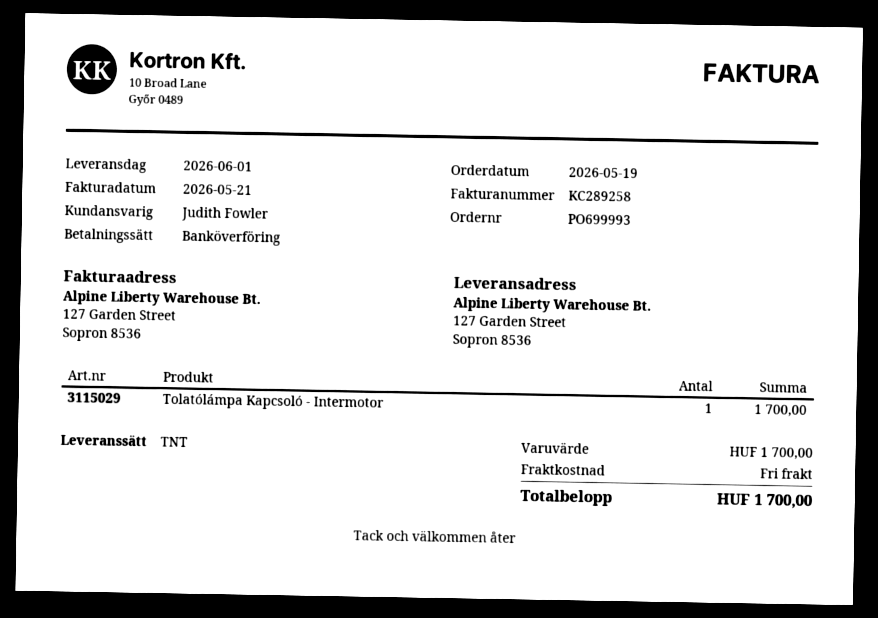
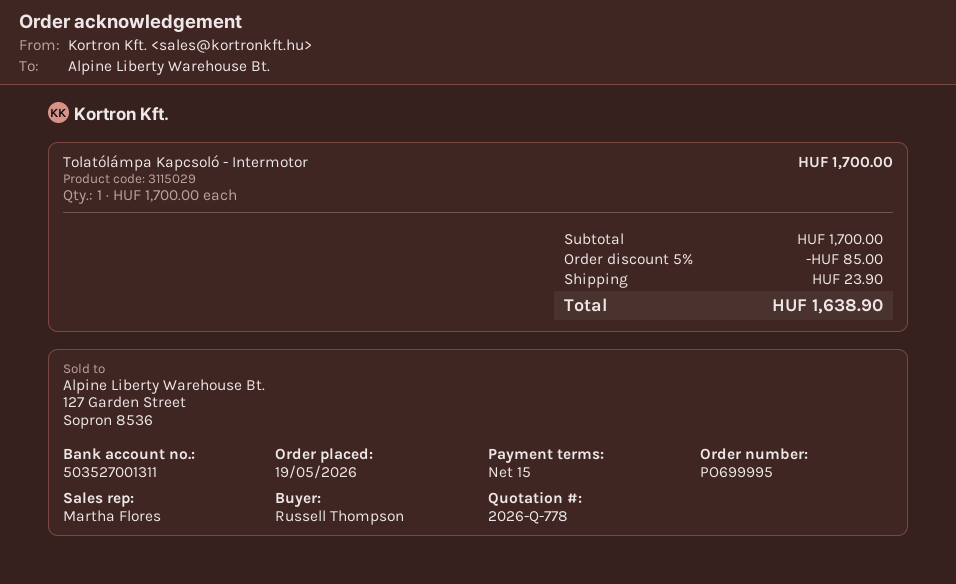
order number: PO699993 -> PO699995
sales rep: Judith Fowler -> Martha Flores
discount: none -> 5% = 85.00
shipping: 0.00 -> 23.90
total: 1700.00 -> 1638.90

